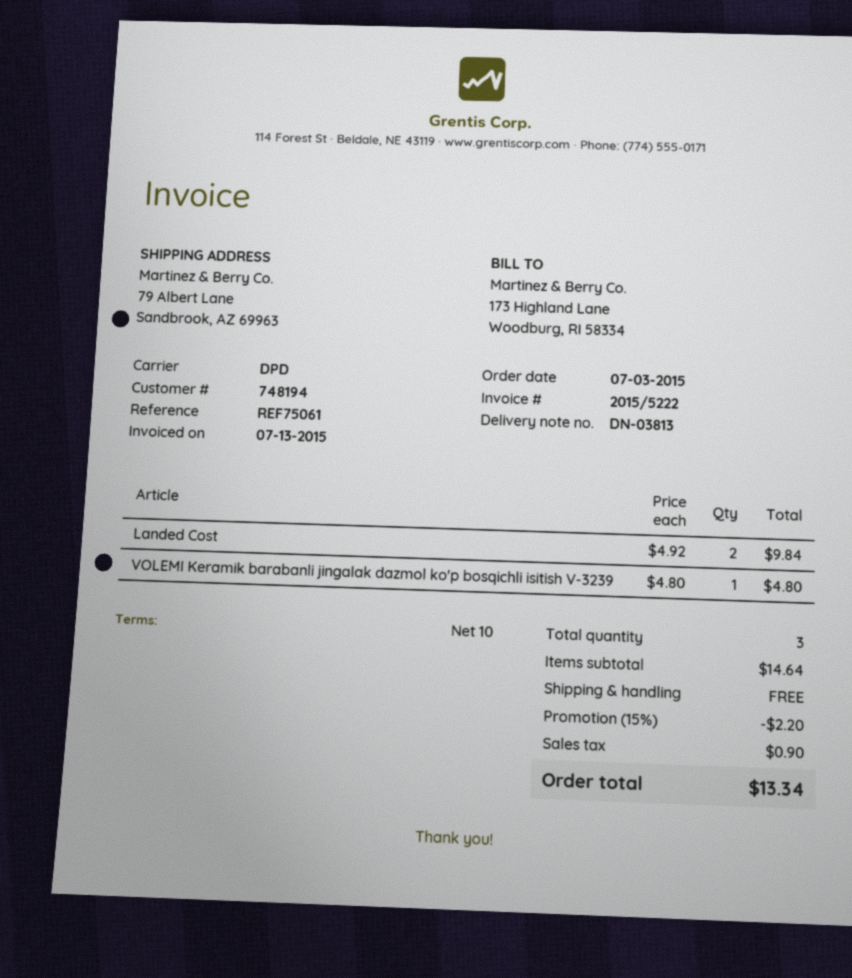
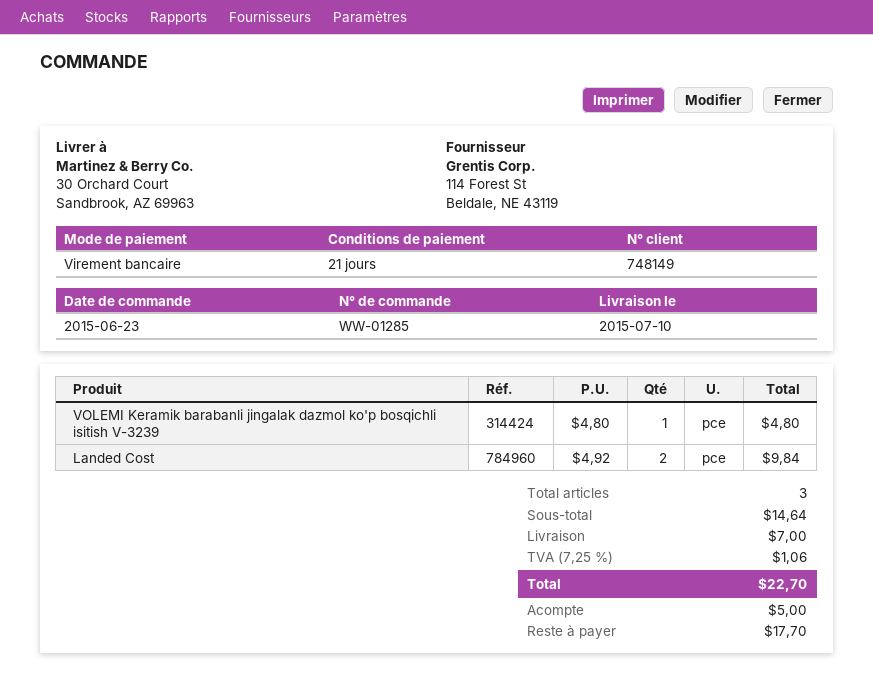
order date: 2015-07-03 -> 2015-06-23
payment terms: 10 days -> 21 days
customer number: 748194 -> 748149
ship to: 79 Albert Lane, Sandbrook, AZ 69963 -> 30 Orchard Court, Sandbrook, AZ 69963
discount: 15% = 2.20 -> none
shipping: 0.00 -> 7.00
tax: 0.90 -> 1.06
total: 13.34 -> 22.70

